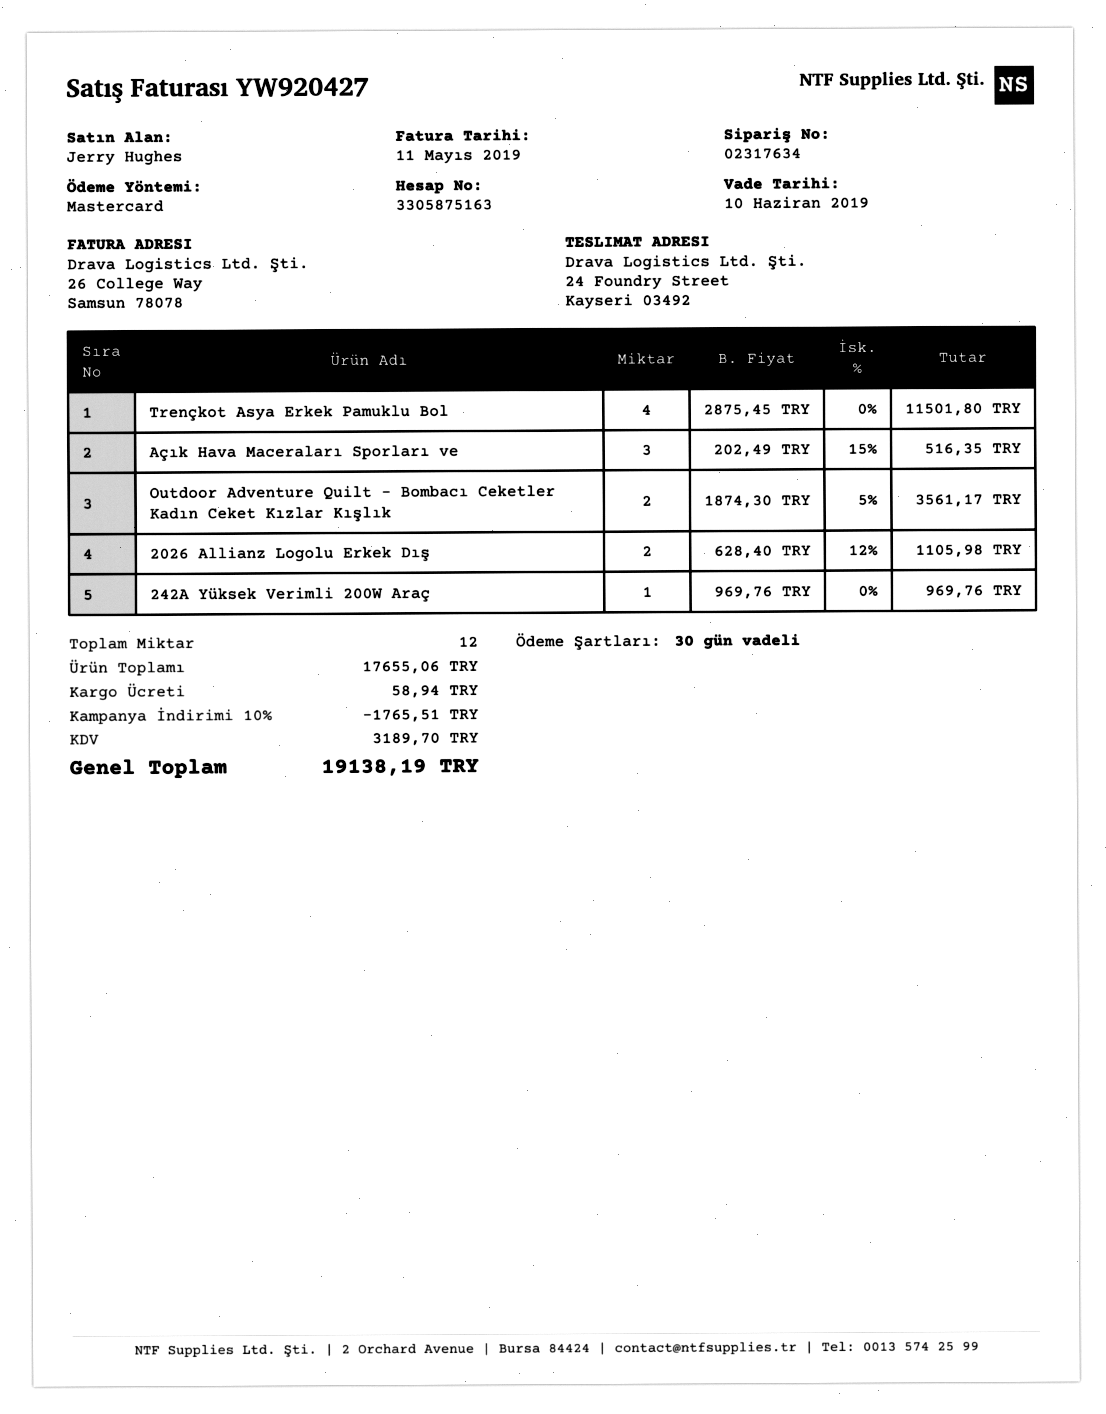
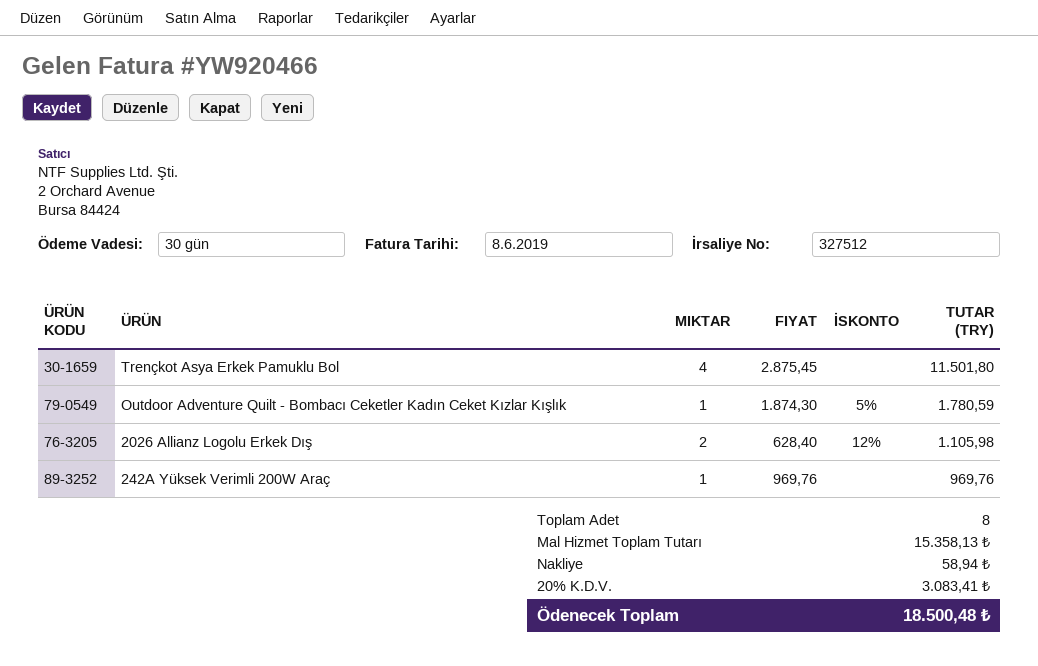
invoice number: YW920427 -> YW920466
invoice date: 2019-05-11 -> 2019-06-08
Açık Hava Maceraları Sporları ve: 3 x 202.49 - 15% = 516.35 -> none
Outdoor Adventure Quilt - Bombacı Ceketler Kadın Ceket Kızlar Kışlık: 2 x 1874.30 - 5% = 3561.17 -> 1 x 1874.30 - 5% = 1780.59
total quantity: 12 -> 8
subtotal: 17655.06 -> 15358.13
discount: 10% = 1765.51 -> none
tax: 3189.70 -> 3083.41
total: 19138.19 -> 18500.48

